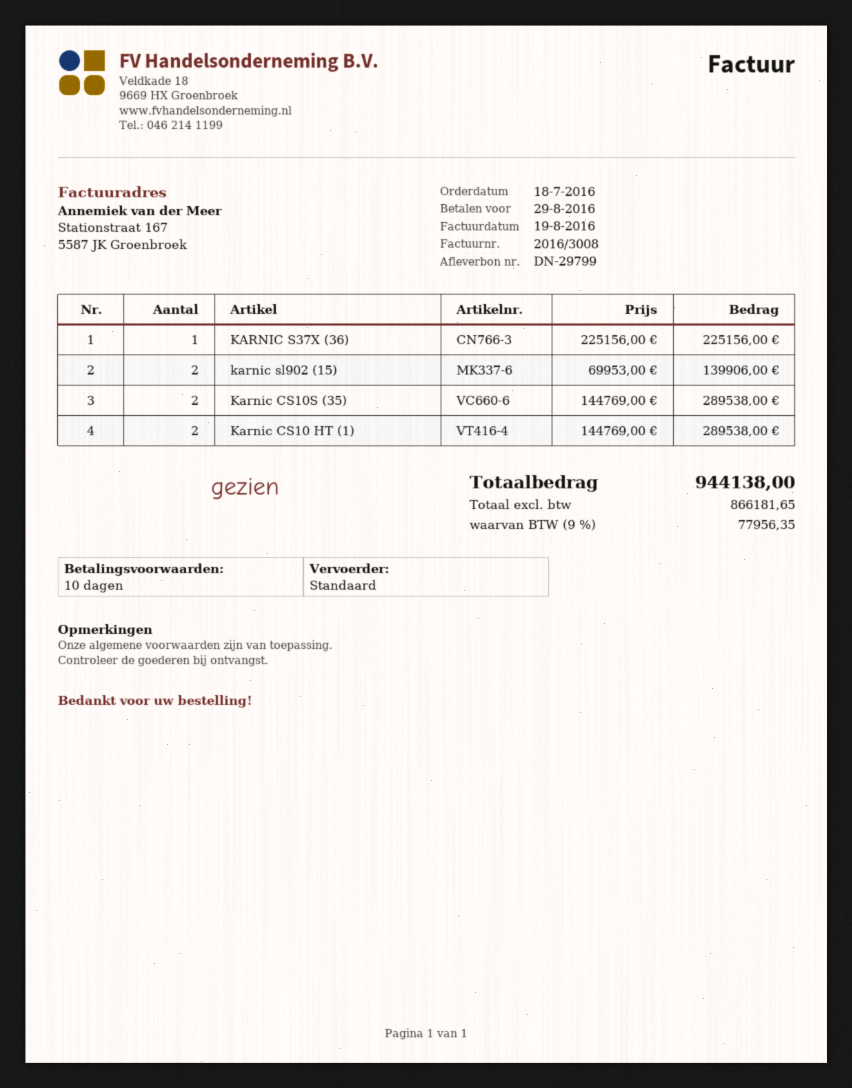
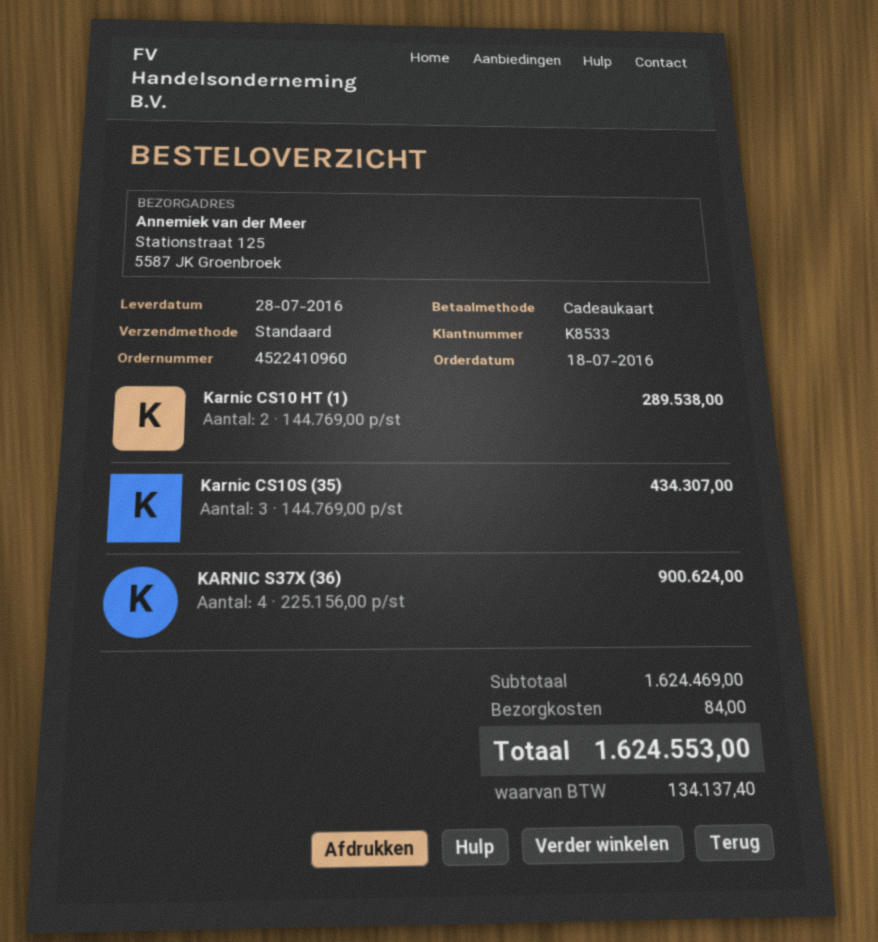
KARNIC S37X (36): 1 x 225156.00 = 225156.00 -> 4 x 225156.00 = 900624.00
karnic sl902 (15): 2 x 69953.00 = 139906.00 -> none
Karnic CS10S (35): 2 x 144769.00 = 289538.00 -> 3 x 144769.00 = 434307.00
shipping: none -> 84.00
tax: 77956.35 -> 134137.40
total: 944138.00 -> 1624553.00

